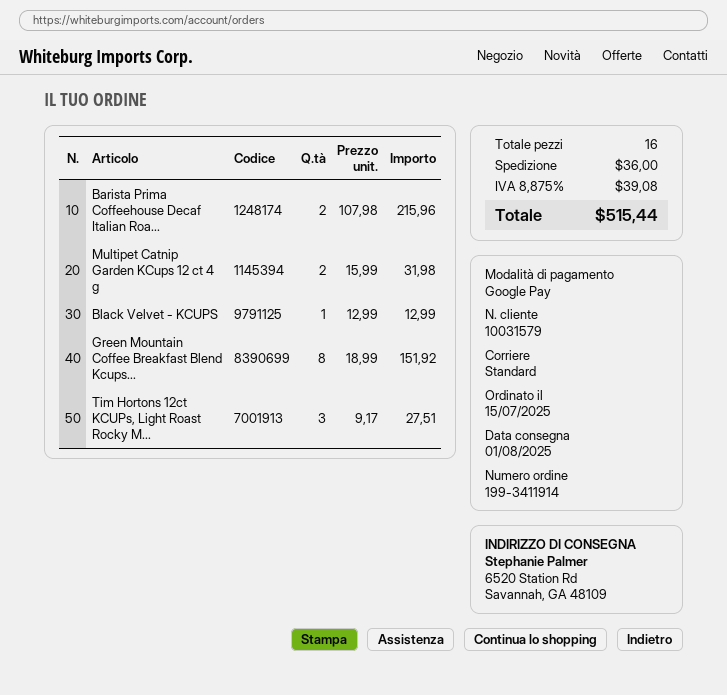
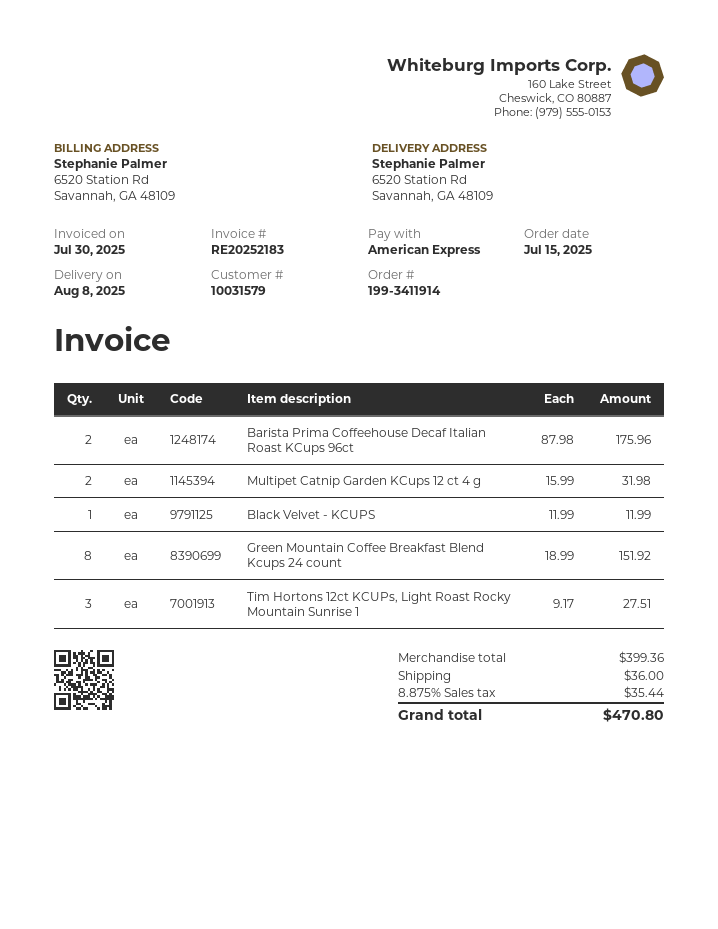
delivery date: 2025-08-01 -> 2025-08-08
payment method: Google Pay -> American Express
Barista Prima Coffeehouse Decaf Italian Roa...: 2 x 107.98 = 215.96 -> 2 x 87.98 = 175.96
Black Velvet - KCUPS: 1 x 12.99 = 12.99 -> 1 x 11.99 = 11.99
tax: 8.875% = 39.08 -> 8.875% = 35.44
total: 515.44 -> 470.80

